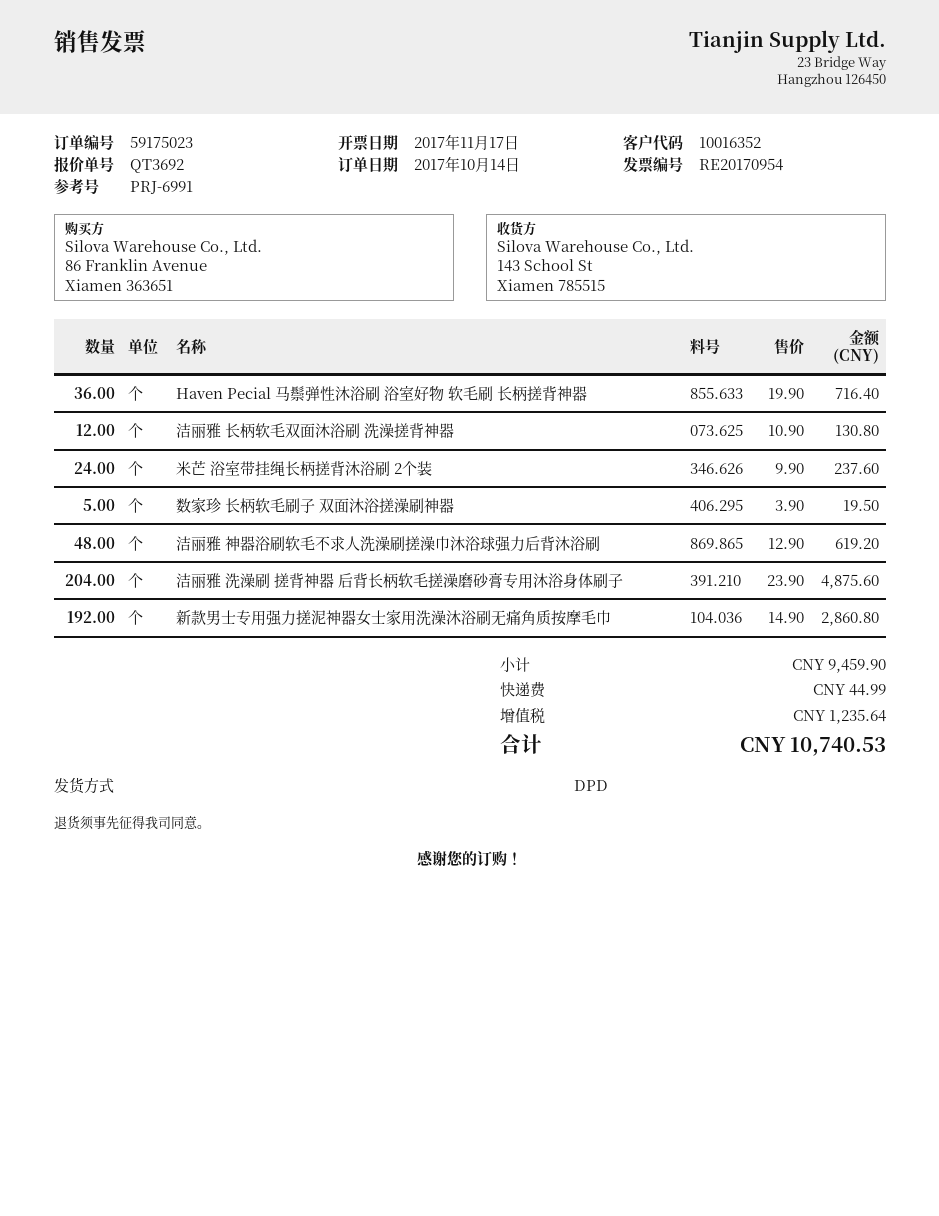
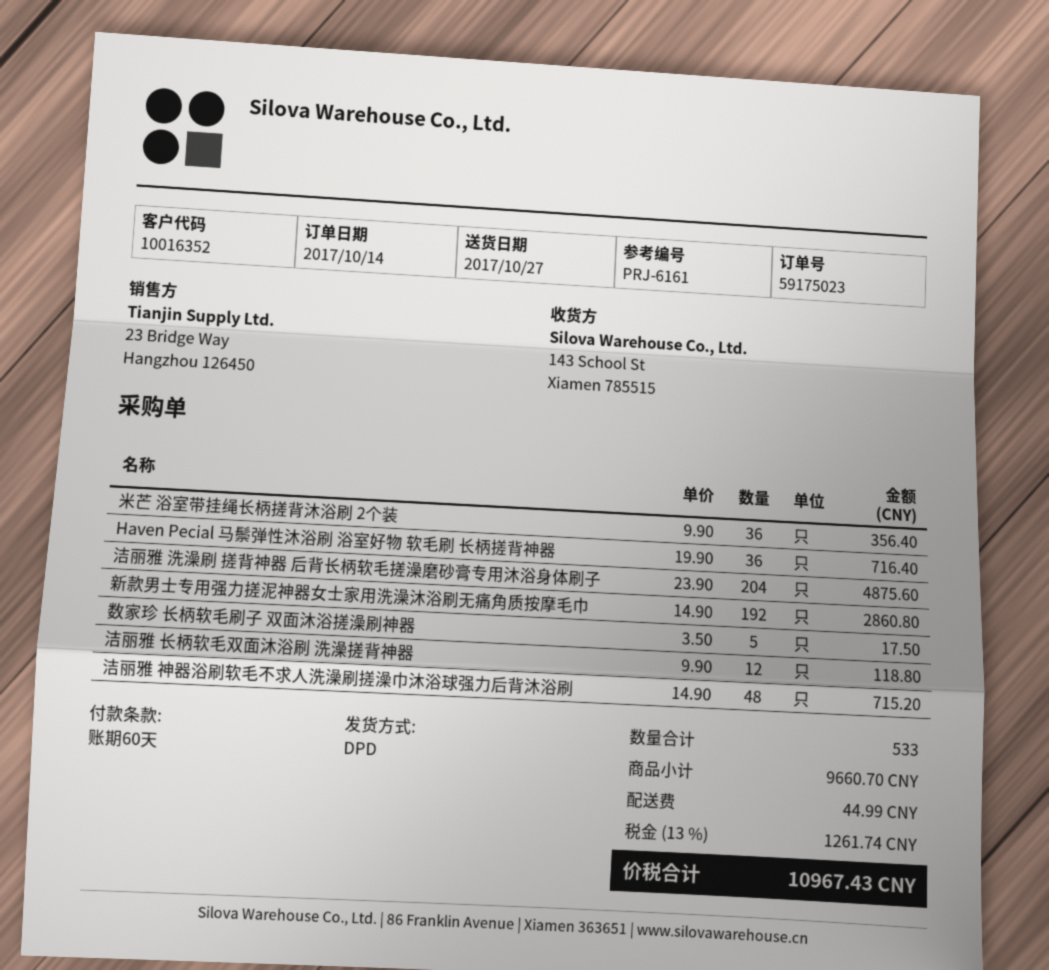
reference: PRJ-6991 -> PRJ-6161
洁丽雅 长柄软毛双面沐浴刷 洗澡搓背神器: 12 x 10.90 = 130.80 -> 12 x 9.90 = 118.80
米芒 浴室带挂绳长柄搓背沐浴刷 2个装: 24 x 9.90 = 237.60 -> 36 x 9.90 = 356.40
数家珍 长柄软毛刷子 双面沐浴搓澡刷神器: 5 x 3.90 = 19.50 -> 5 x 3.50 = 17.50
洁丽雅 神器浴刷软毛不求人洗澡刷搓澡巾沐浴球强力后背沐浴刷: 48 x 12.90 = 619.20 -> 48 x 14.90 = 715.20
subtotal: 9459.90 -> 9660.70
tax: 1235.64 -> 1261.74
total: 10740.53 -> 10967.43

